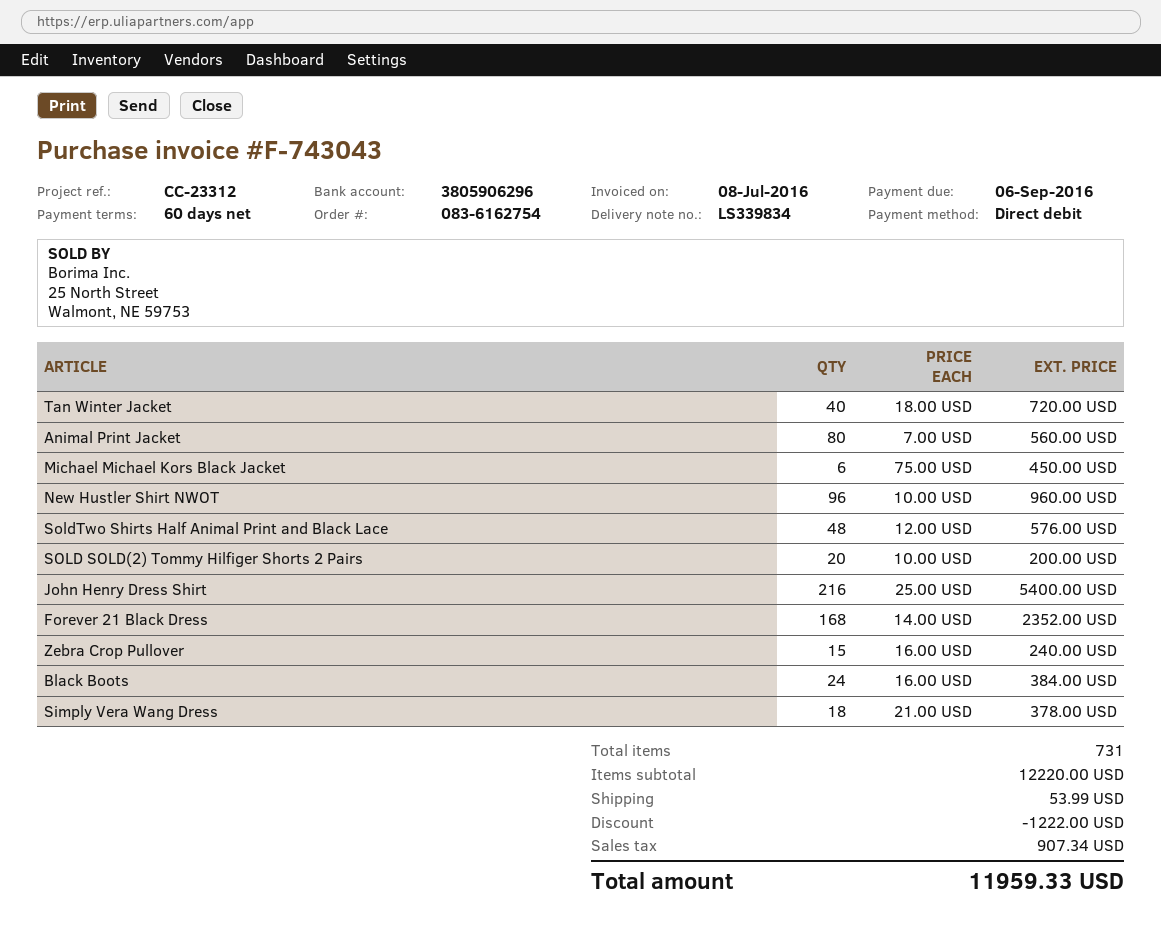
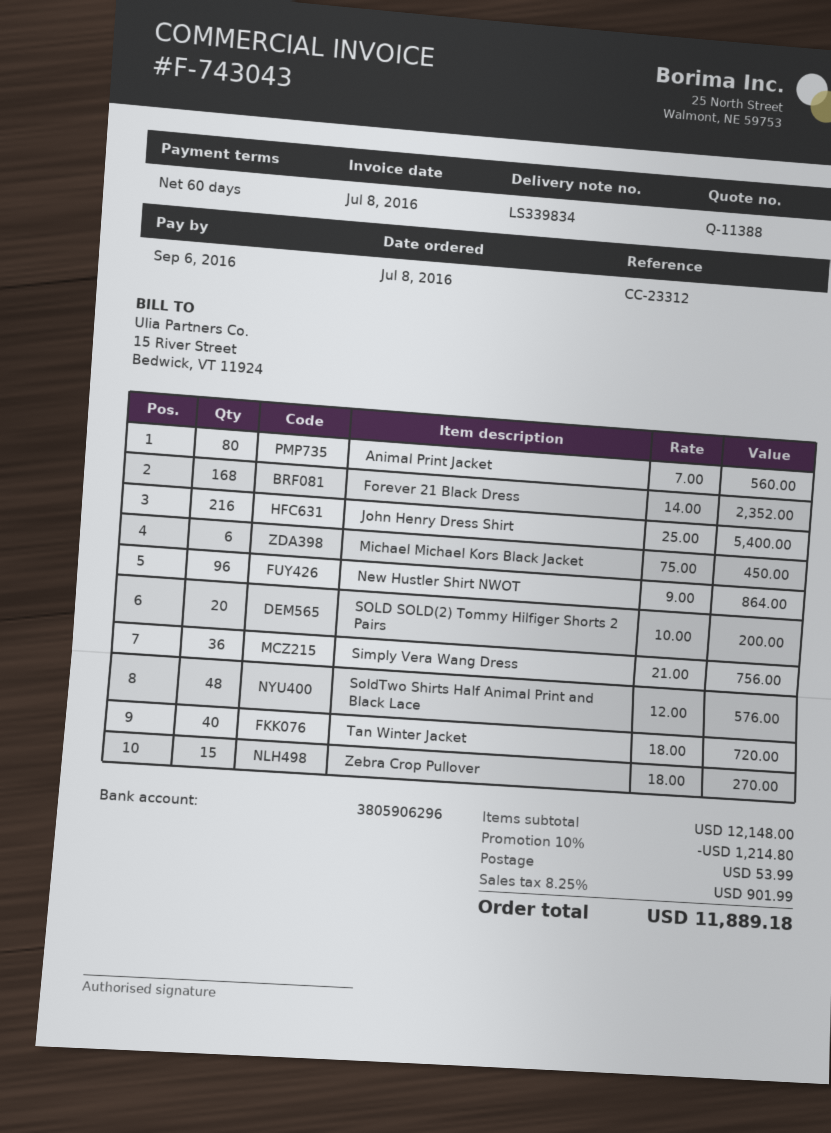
New Hustler Shirt NWOT: 96 x 10.00 = 960.00 -> 96 x 9.00 = 864.00
Zebra Crop Pullover: 15 x 16.00 = 240.00 -> 15 x 18.00 = 270.00
Black Boots: 24 x 16.00 = 384.00 -> none
Simply Vera Wang Dress: 18 x 21.00 = 378.00 -> 36 x 21.00 = 756.00
subtotal: 12220.00 -> 12148.00
discount: 1222.00 -> 1214.80
tax: 907.34 -> 901.99
total: 11959.33 -> 11889.18

